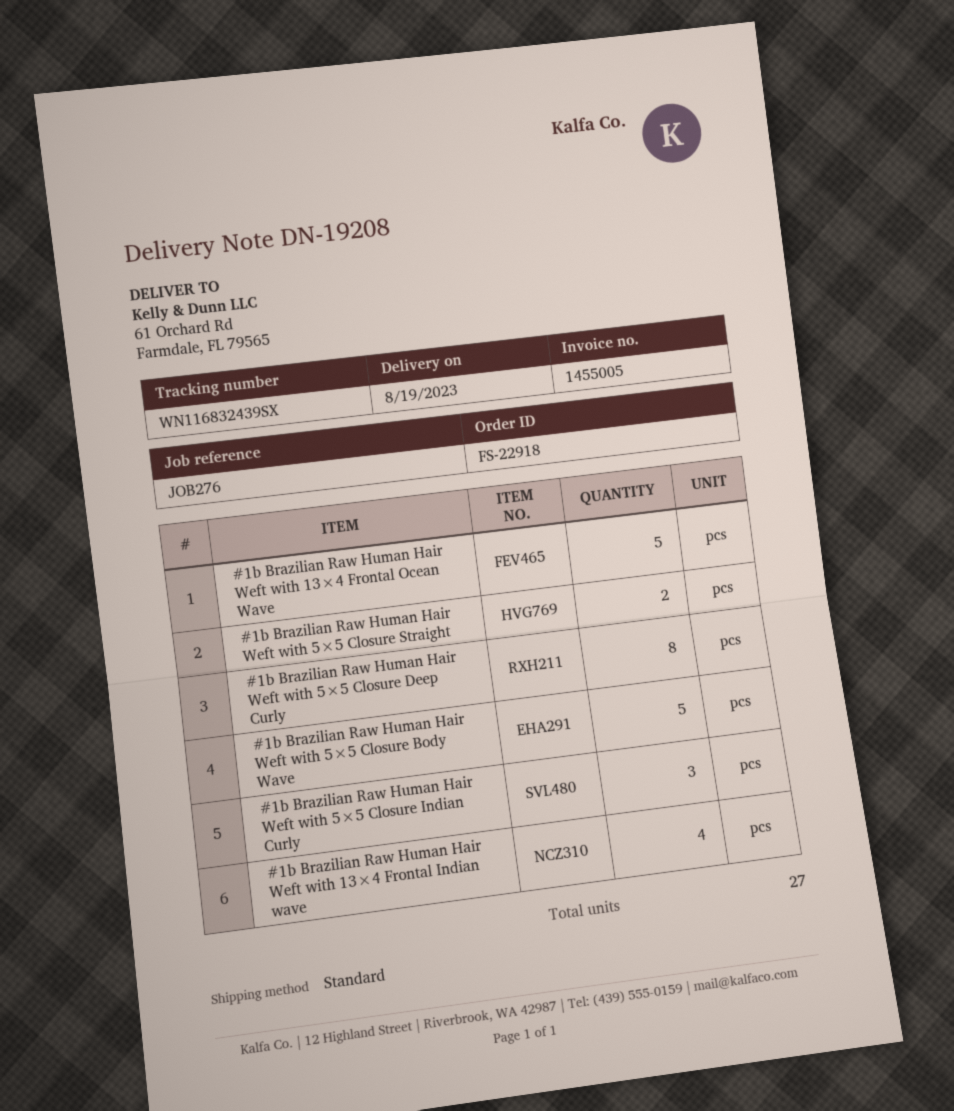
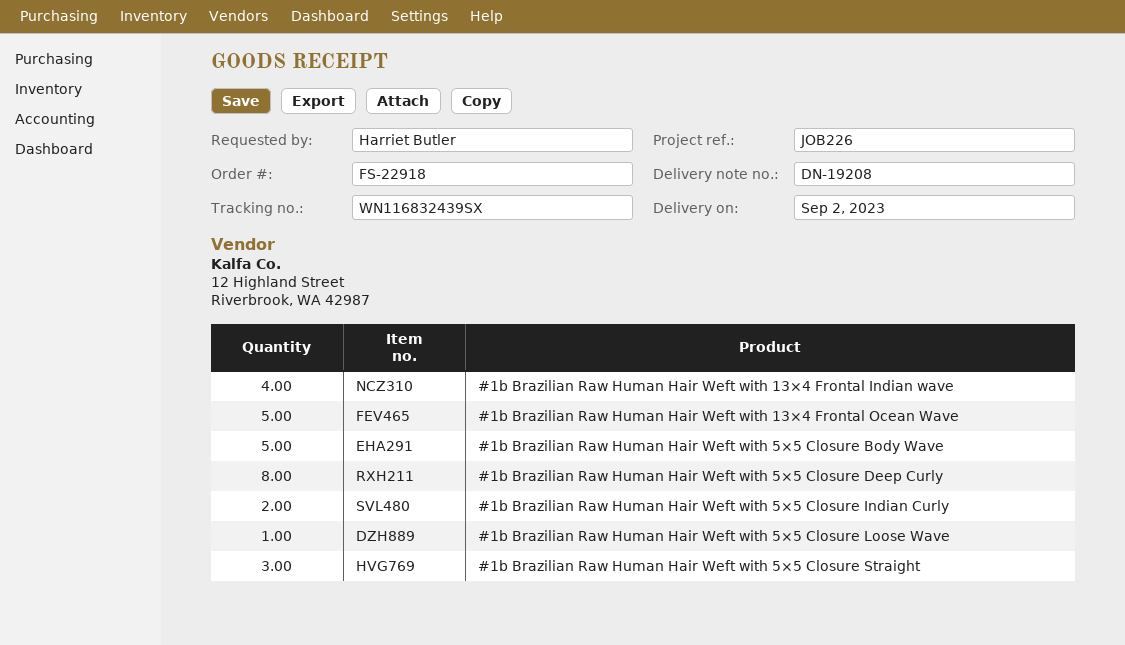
delivery date: 2023-08-19 -> 2023-09-02
reference: JOB276 -> JOB226
#1b Brazilian Raw Human Hair Weft with 5×5 Closure Straight: 2 -> 3
#1b Brazilian Raw Human Hair Weft with 5×5 Closure Indian Curly: 3 -> 2
#1b Brazilian Raw Human Hair Weft with 5×5 Closure Loose Wave: none -> 1

